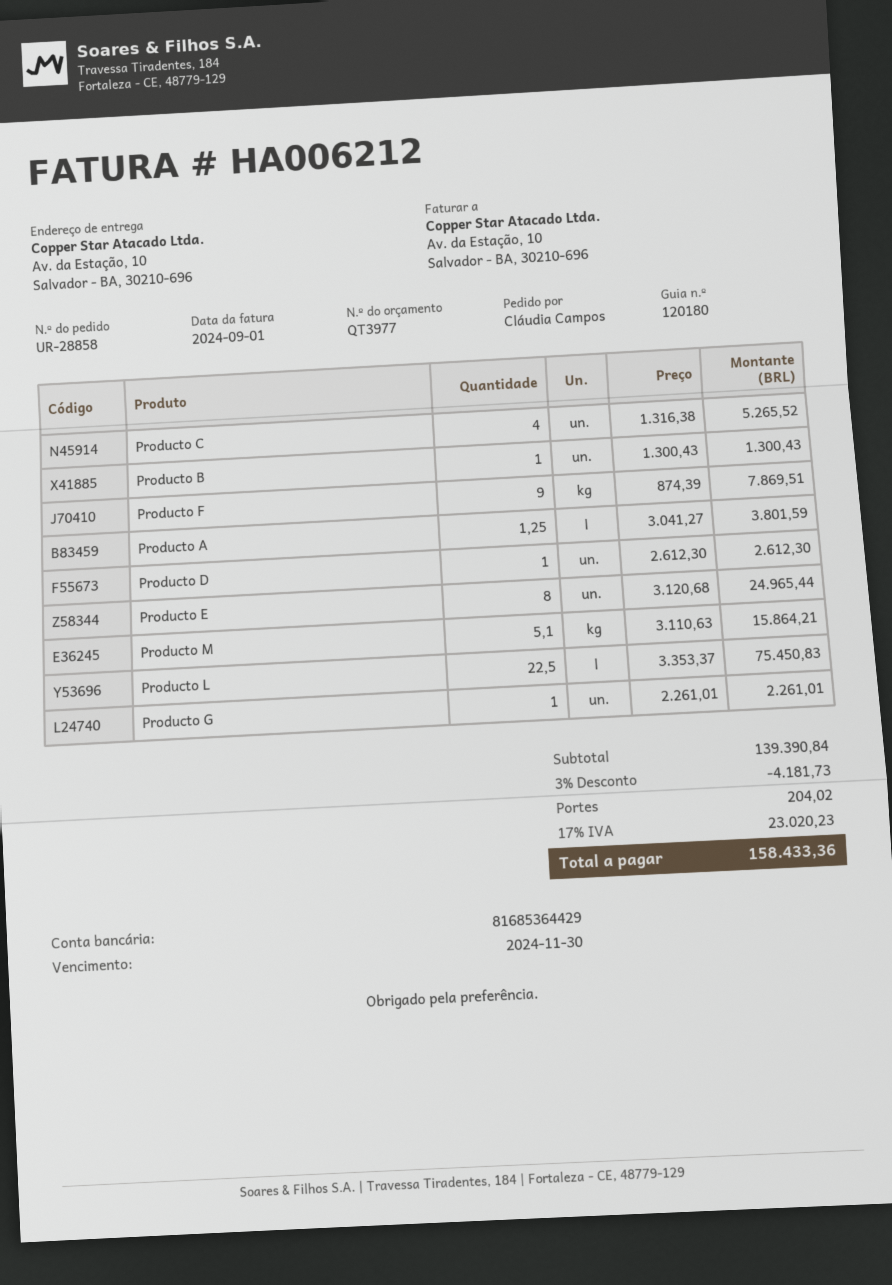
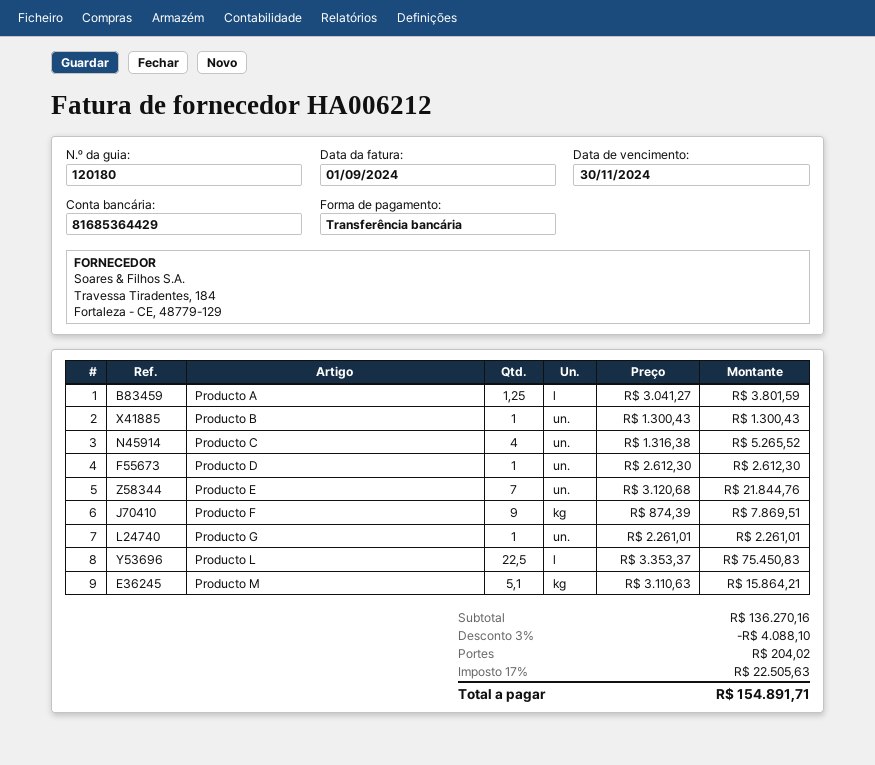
Producto E: 8 x 3120.68 = 24965.44 -> 7 x 3120.68 = 21844.76
subtotal: 139390.84 -> 136270.16
discount: 3% = 4181.73 -> 3% = 4088.10
tax: 17% = 23020.23 -> 17% = 22505.63
total: 158433.36 -> 154891.71

